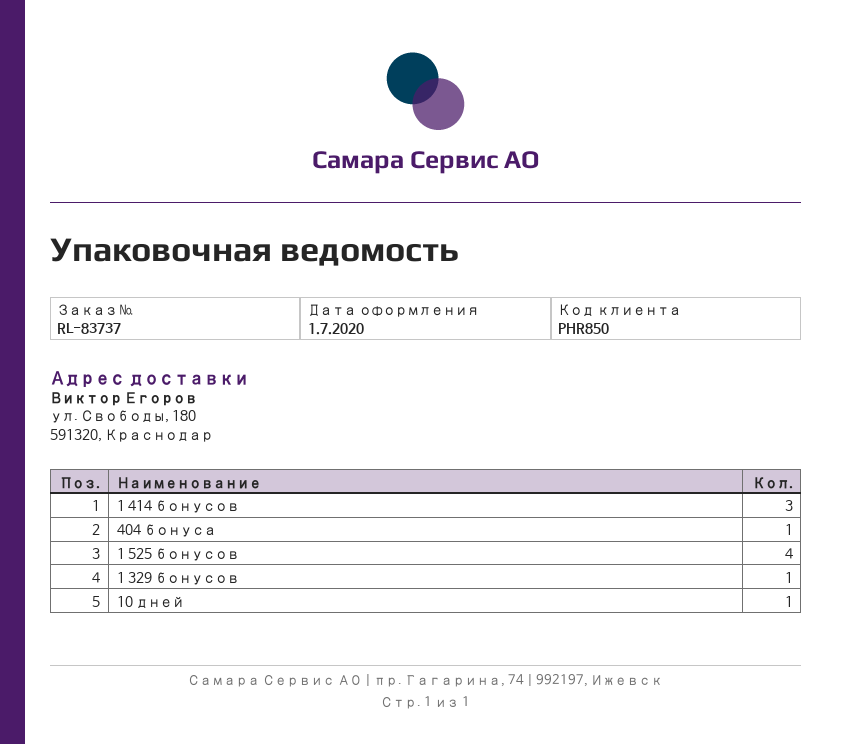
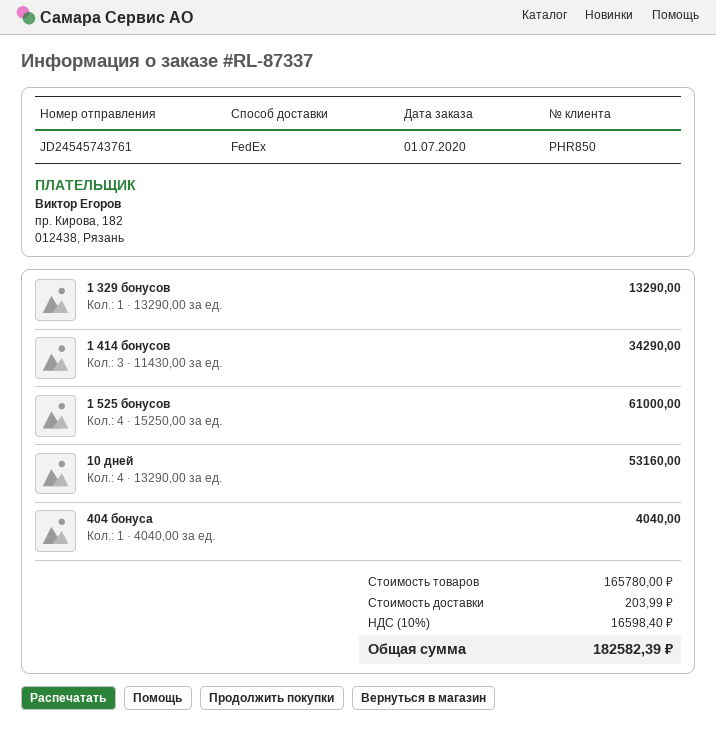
order number: RL-83737 -> RL-87337
10 дней: 1 -> 4

